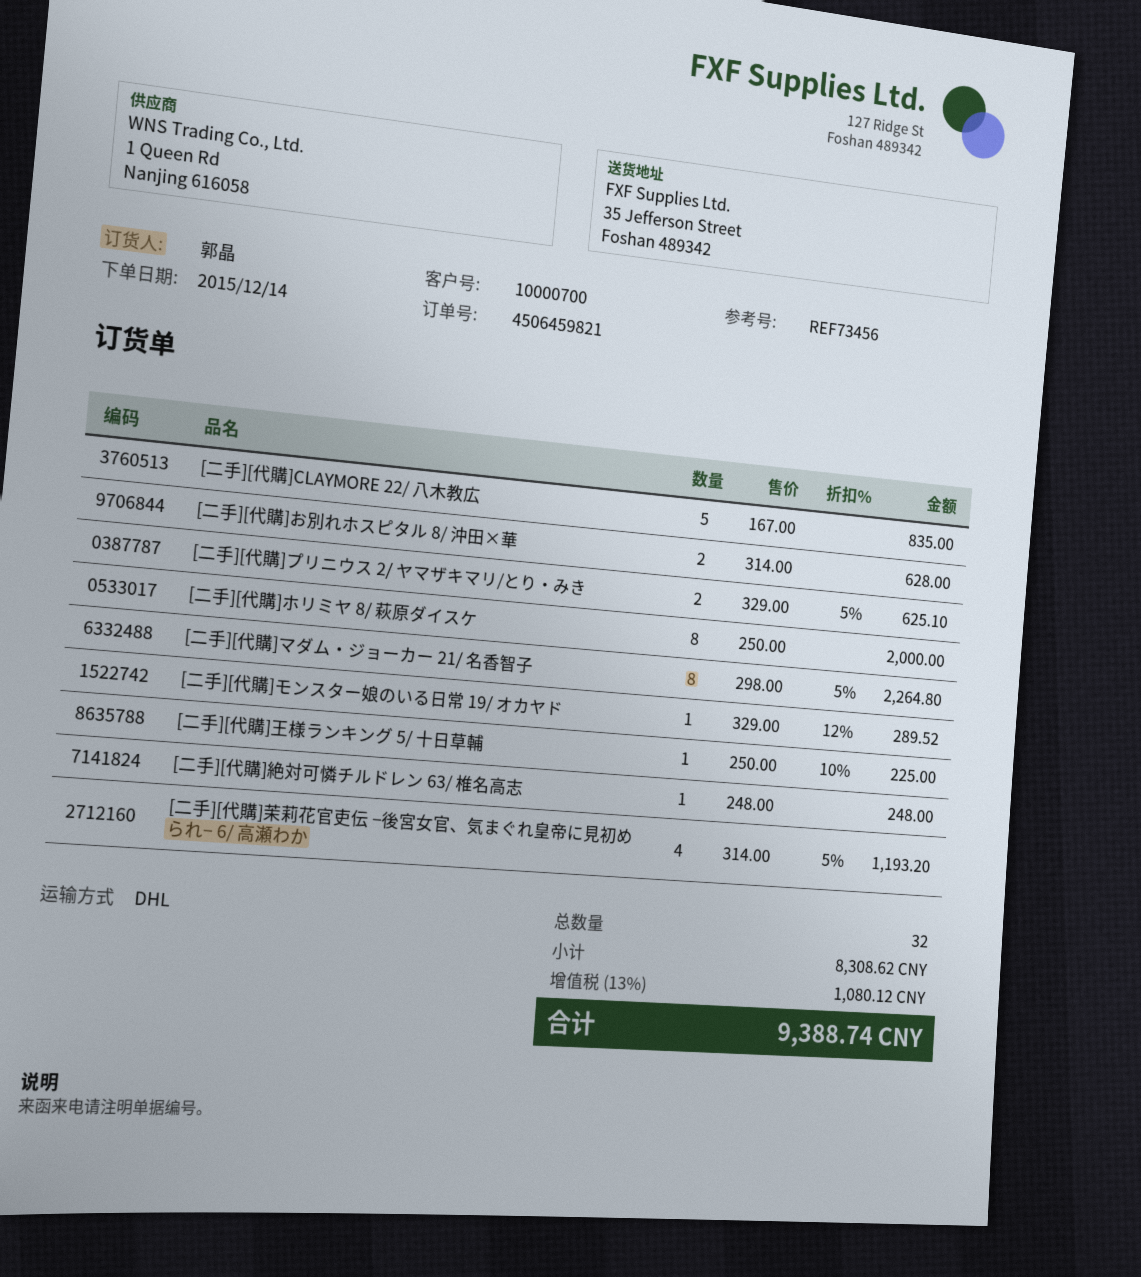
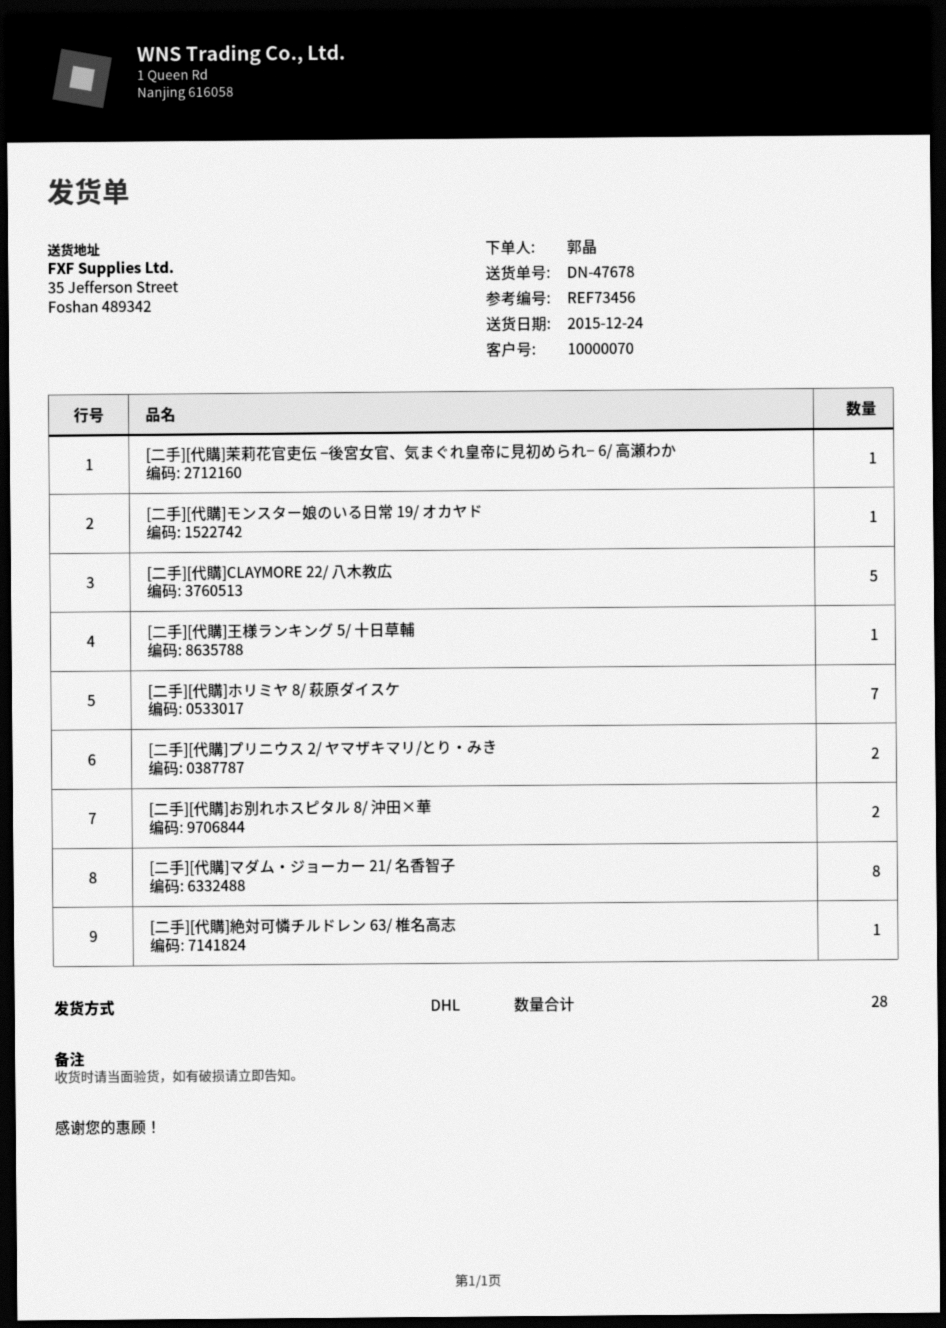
customer number: 10000700 -> 10000070
[二手][代購]ホリミヤ 8/ 萩原ダイスケ: 8 -> 7
[二手][代購]茉莉花官吏伝 −後宮女官、気まぐれ皇帝に見初められ− 6/ 高瀬わか: 4 -> 1
total quantity: 32 -> 28

